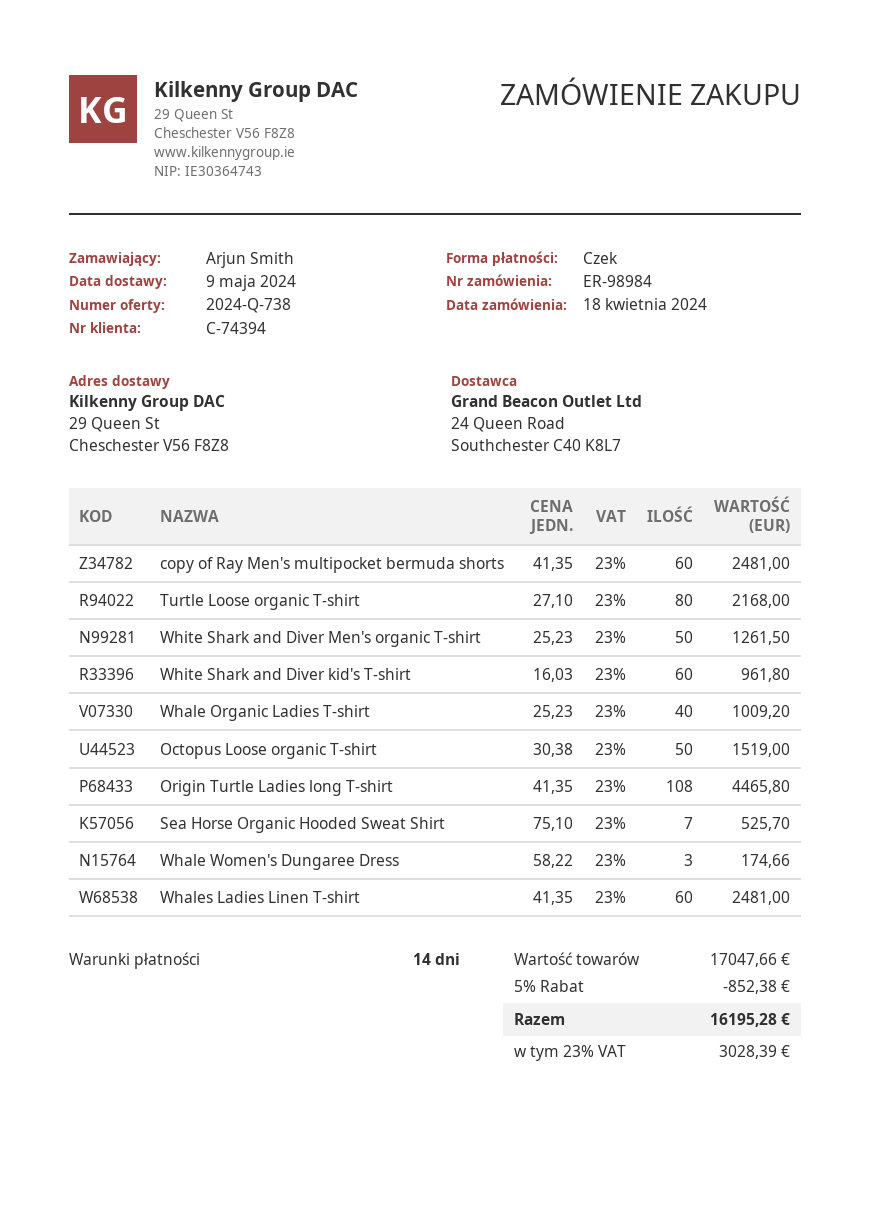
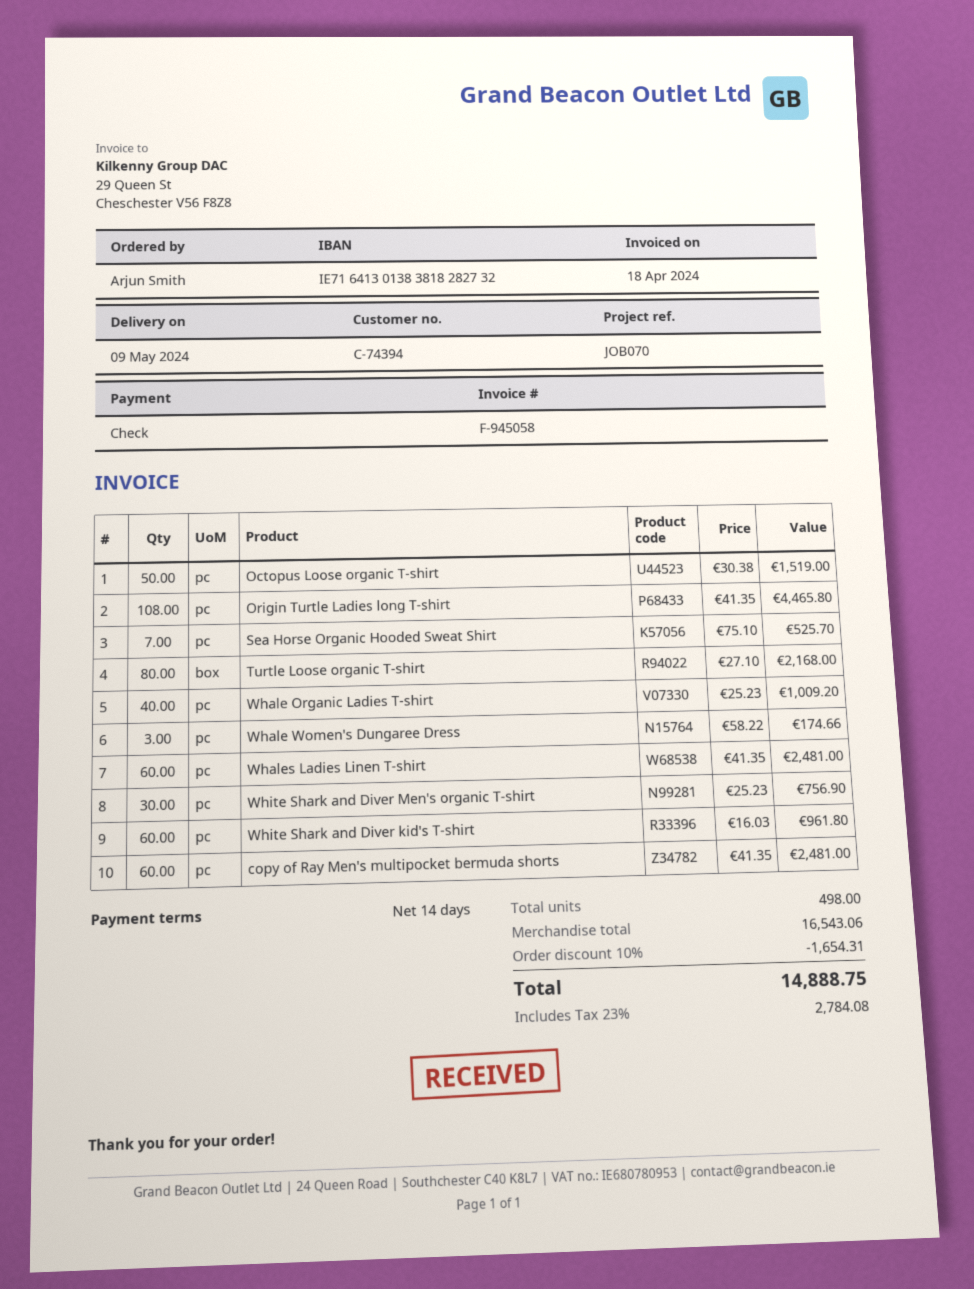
White Shark and Diver Men's organic T-shirt: 50 x 25.23 = 1261.50 -> 30 x 25.23 = 756.90
subtotal: 17047.66 -> 16543.06
discount: 5% = 852.38 -> 10% = 1654.31
tax: 23% = 3028.39 -> 23% = 2784.08
total: 16195.28 -> 14888.75

